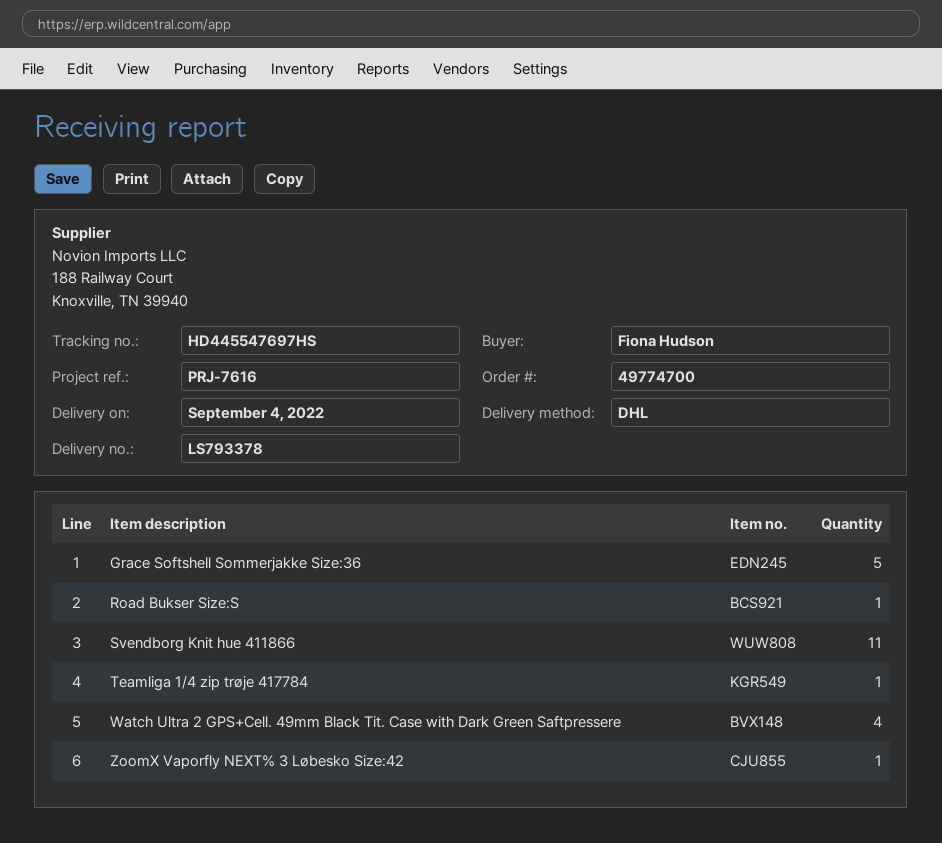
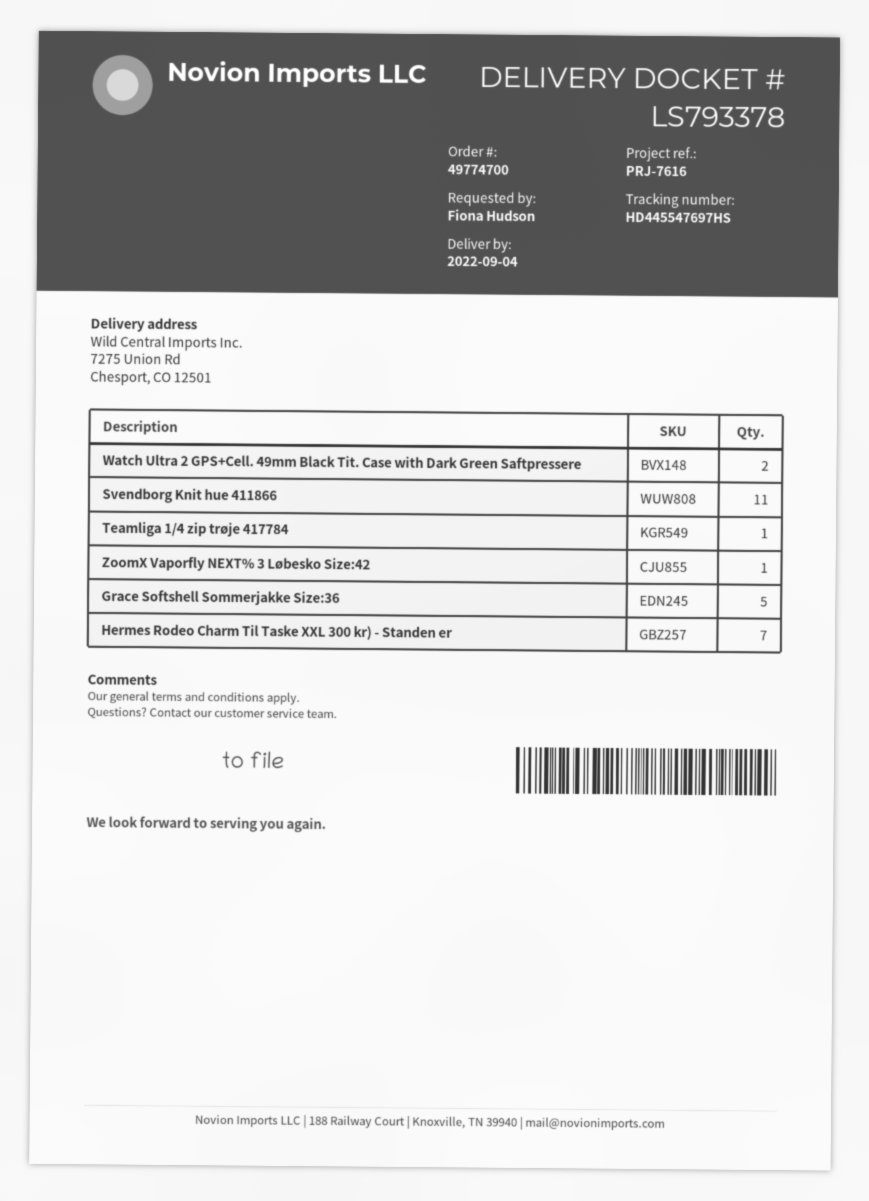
Road Bukser Size:S: 1 -> none
Watch Ultra 2 GPS+Cell. 49mm Black Tit. Case with Dark Green Saftpressere: 4 -> 2
Hermes Rodeo Charm Til Taske XXL 300 kr) - Standen er: none -> 7

